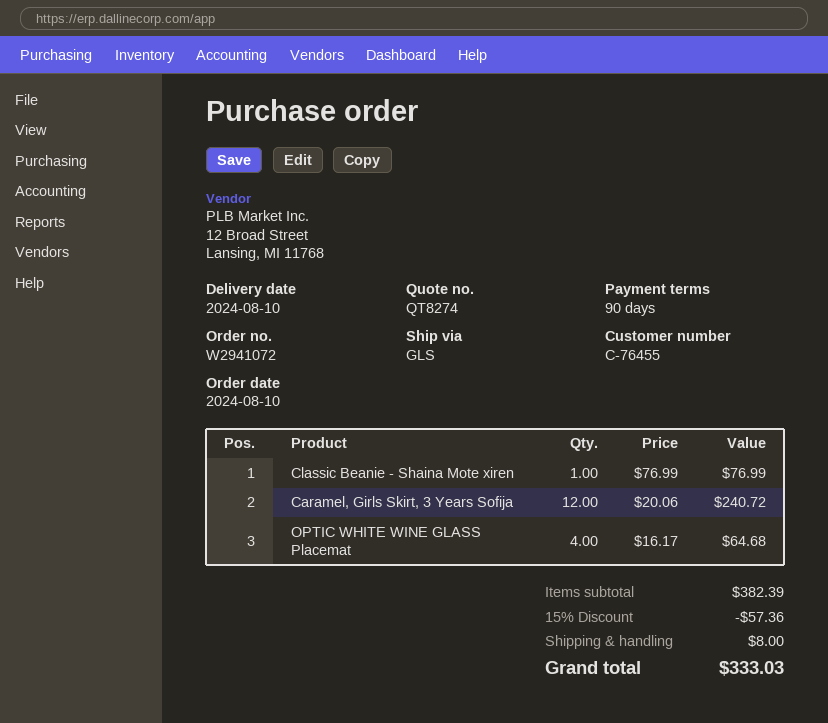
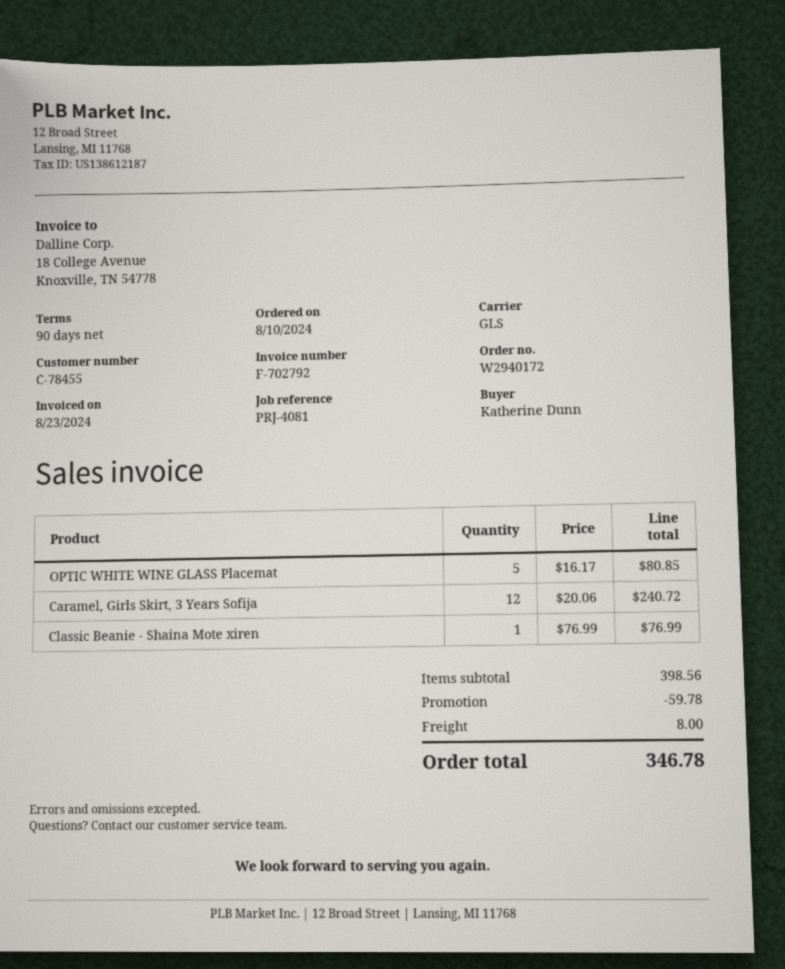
order number: W2941072 -> W2940172
customer number: C-76455 -> C-78455
OPTIC WHITE WINE GLASS Placemat: 4 x 16.17 = 64.68 -> 5 x 16.17 = 80.85
subtotal: 382.39 -> 398.56
discount: 57.36 -> 59.78
total: 333.03 -> 346.78

